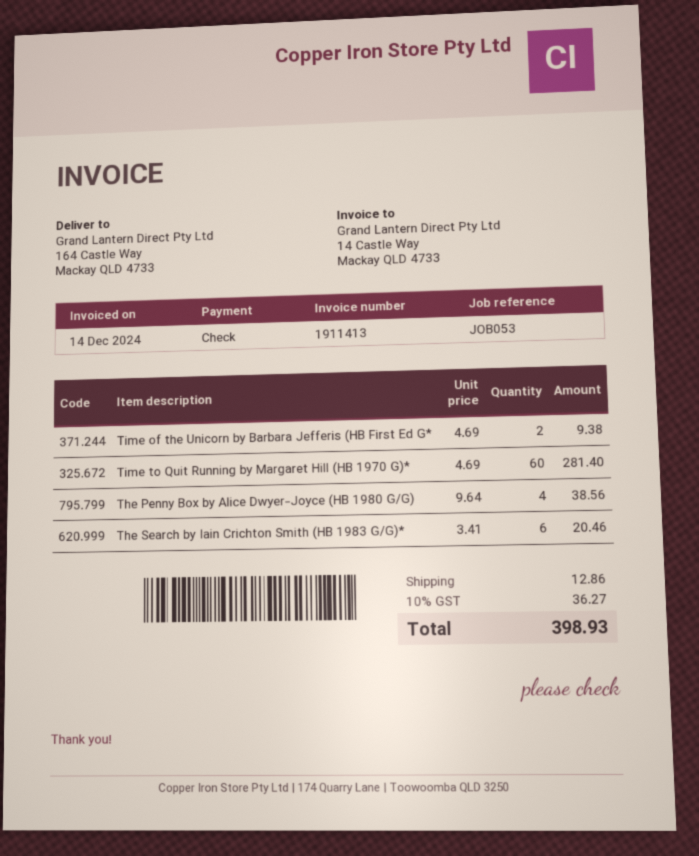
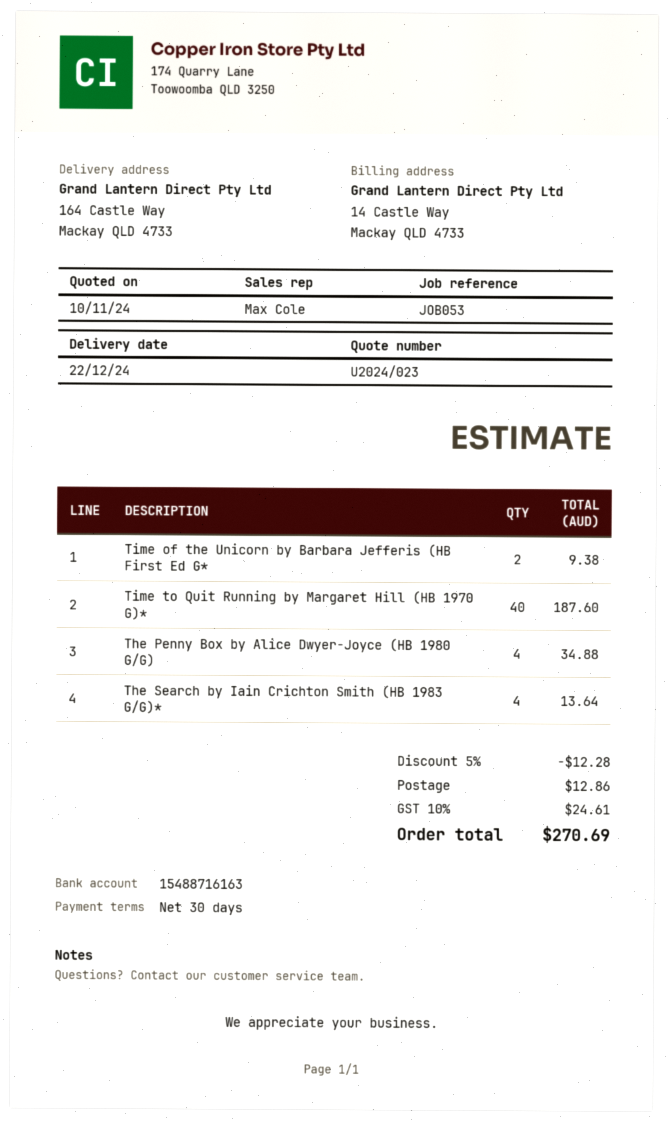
Time to Quit Running by Margaret Hill (HB 1970 G)*: 60 for 281.40 -> 40 for 187.60
The Penny Box by Alice Dwyer-Joyce (HB 1980 G/G): 4 for 38.56 -> 4 for 34.88
The Search by Iain Crichton Smith (HB 1983 G/G)*: 6 for 20.46 -> 4 for 13.64
discount: none -> 5% = 12.28
tax: 10% = 36.27 -> 10% = 24.61
total: 398.93 -> 270.69

